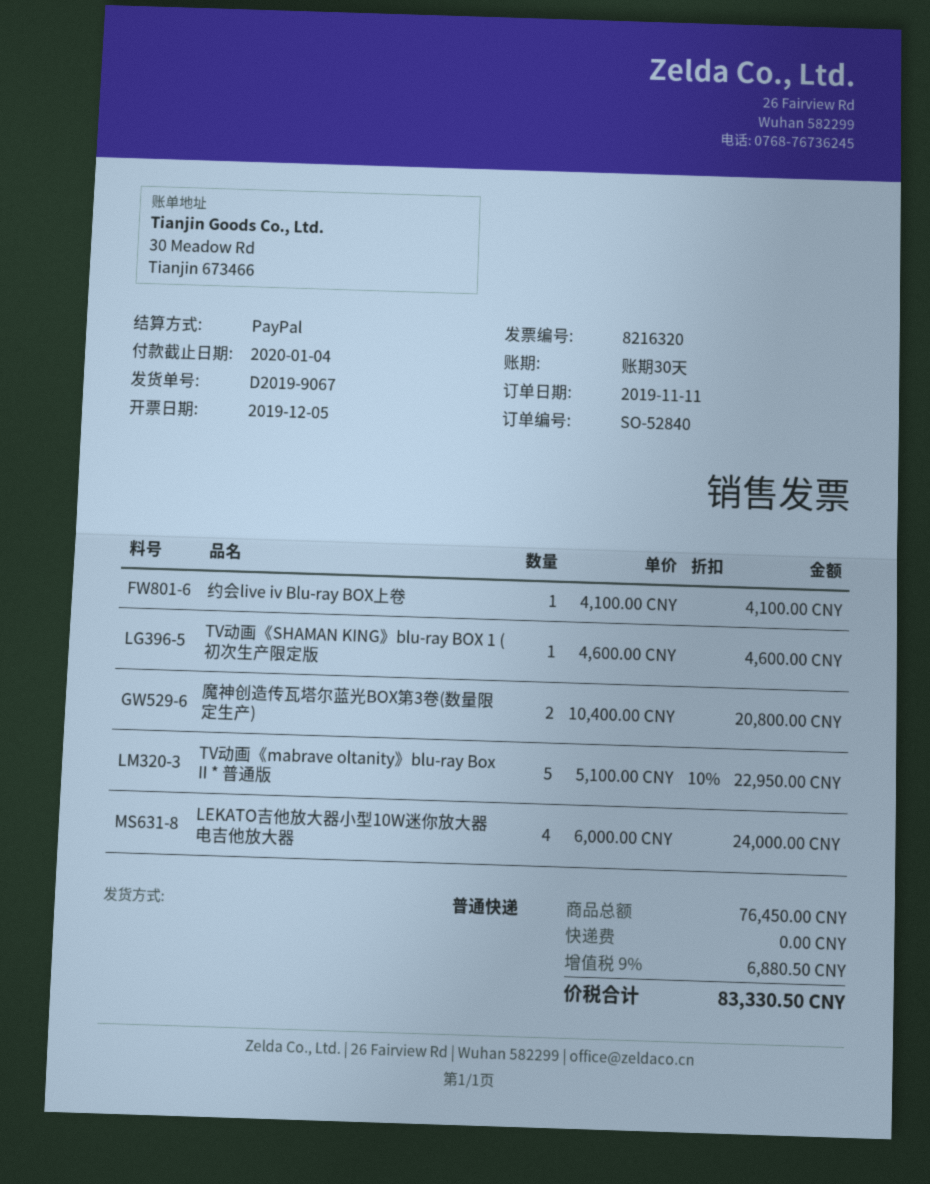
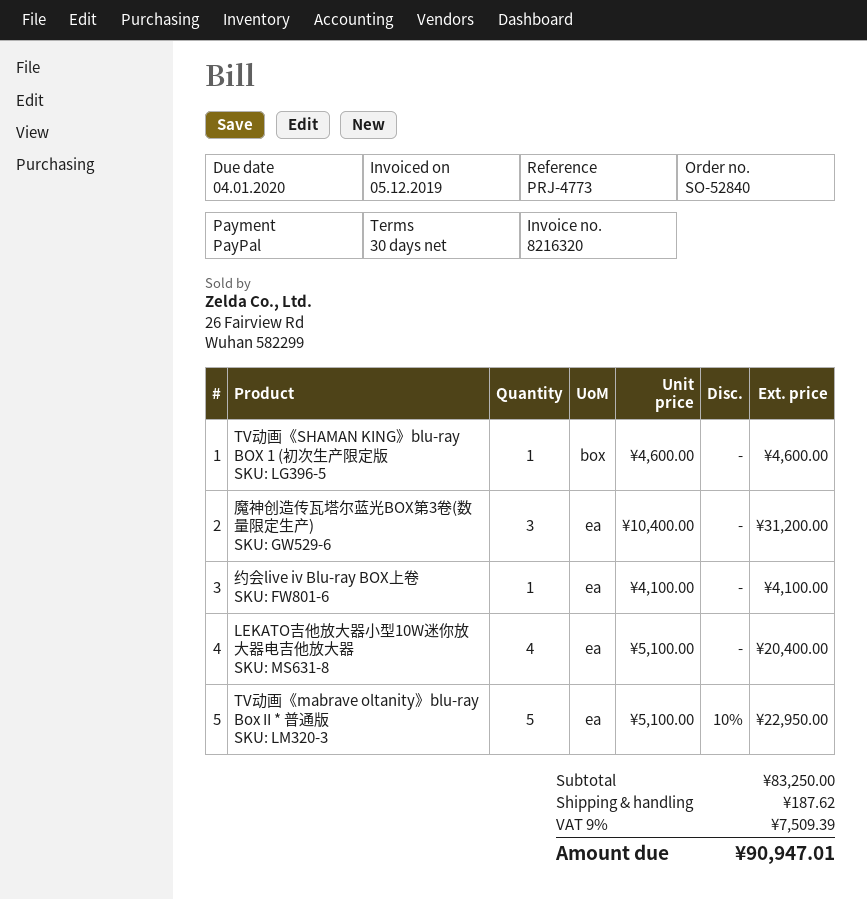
魔神创造传瓦塔尔蓝光BOX第3卷(数量限定生产): 2 x 10400.00 = 20800.00 -> 3 x 10400.00 = 31200.00
LEKATO吉他放大器小型10W迷你放大器电吉他放大器: 4 x 6000.00 = 24000.00 -> 4 x 5100.00 = 20400.00
subtotal: 76450.00 -> 83250.00
shipping: 0.00 -> 187.62
tax: 9% = 6880.50 -> 9% = 7509.39
total: 83330.50 -> 90947.01

